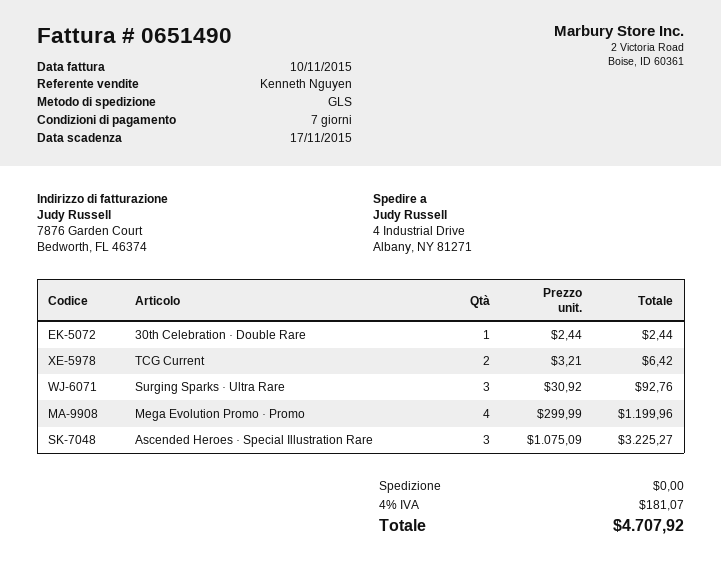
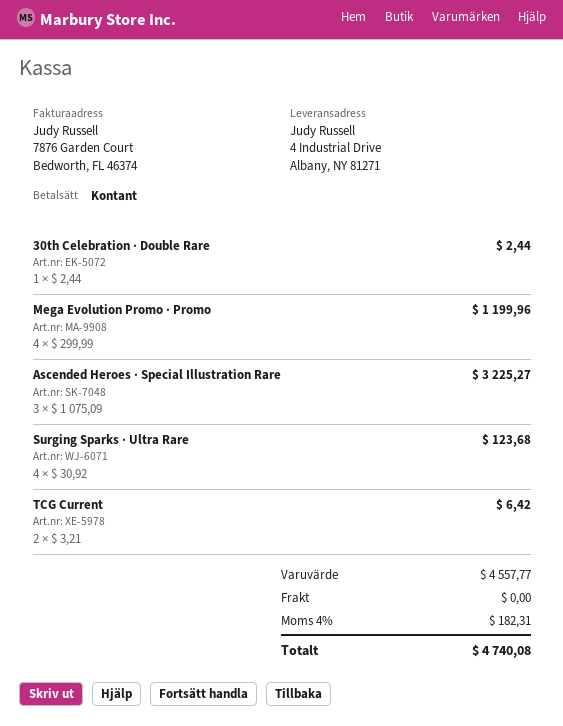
Surging Sparks · Ultra Rare: 3 x 30.92 = 92.76 -> 4 x 30.92 = 123.68
tax: 4% = 181.07 -> 4% = 182.31
total: 4707.92 -> 4740.08

